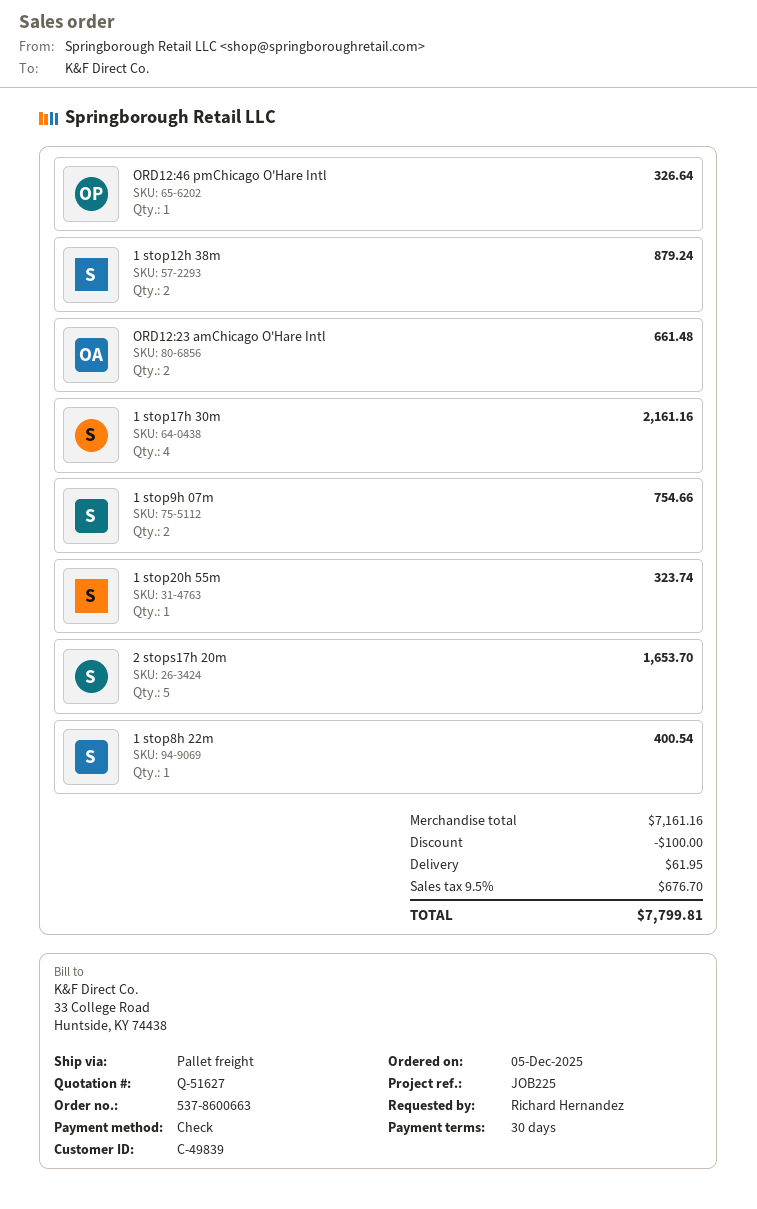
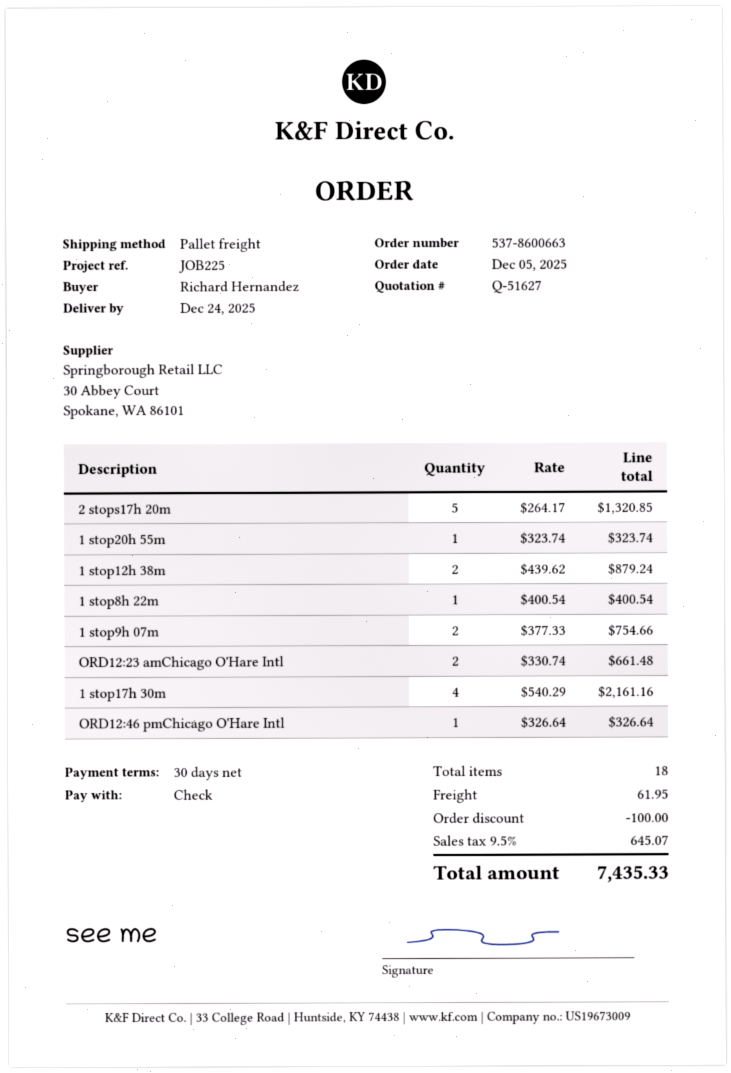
2 stops17h 20m: 5 for 1653.70 -> 5 for 1320.85
tax: 9.5% = 676.70 -> 9.5% = 645.07
total: 7799.81 -> 7435.33

